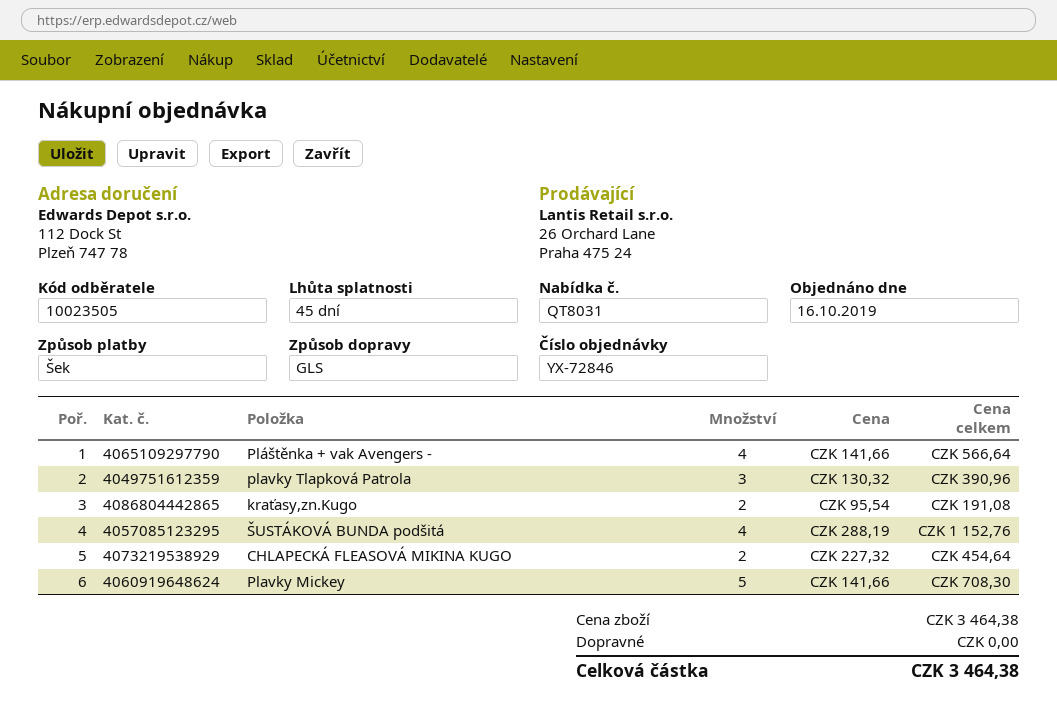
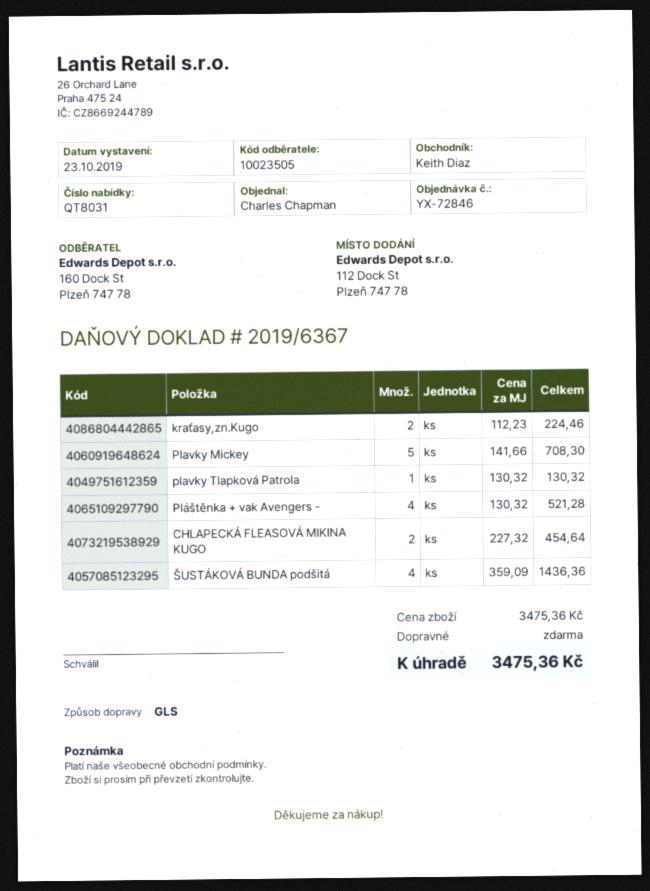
Pláštěnka + vak Avengers -: 4 x 141.66 = 566.64 -> 4 x 130.32 = 521.28
plavky Tlapková Patrola: 3 x 130.32 = 390.96 -> 1 x 130.32 = 130.32
kraťasy,zn.Kugo: 2 x 95.54 = 191.08 -> 2 x 112.23 = 224.46
ŠUSTÁKOVÁ BUNDA podšitá: 4 x 288.19 = 1152.76 -> 4 x 359.09 = 1436.36
subtotal: 3464.38 -> 3475.36
total: 3464.38 -> 3475.36

